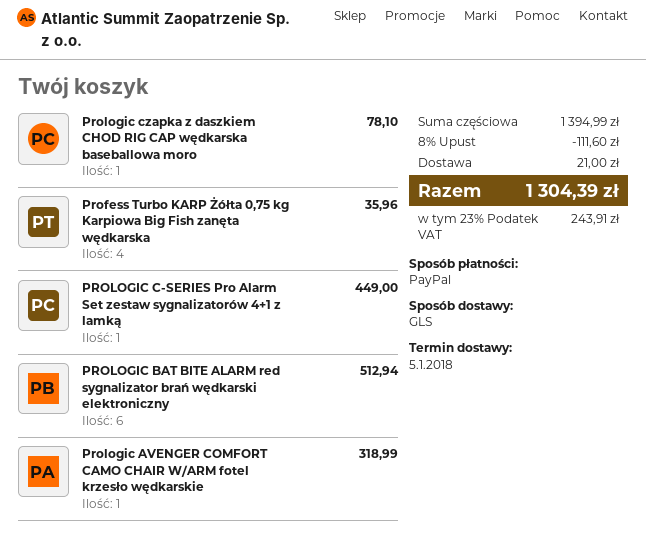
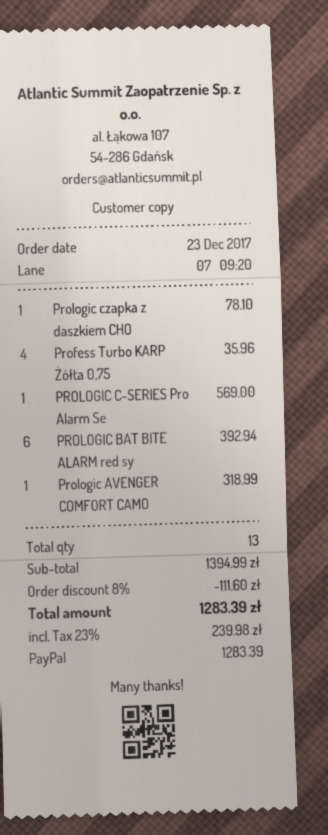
PROLOGIC C-SERIES Pro Alarm Set zestaw sygnalizatorów 4+1 z lamką: 1 for 449.00 -> 1 for 569.00
PROLOGIC BAT BITE ALARM red sygnalizator brań wędkarski elektroniczny: 6 for 512.94 -> 6 for 392.94
shipping: 21.00 -> none
tax: 23% = 243.91 -> 23% = 239.98
total: 1304.39 -> 1283.39

